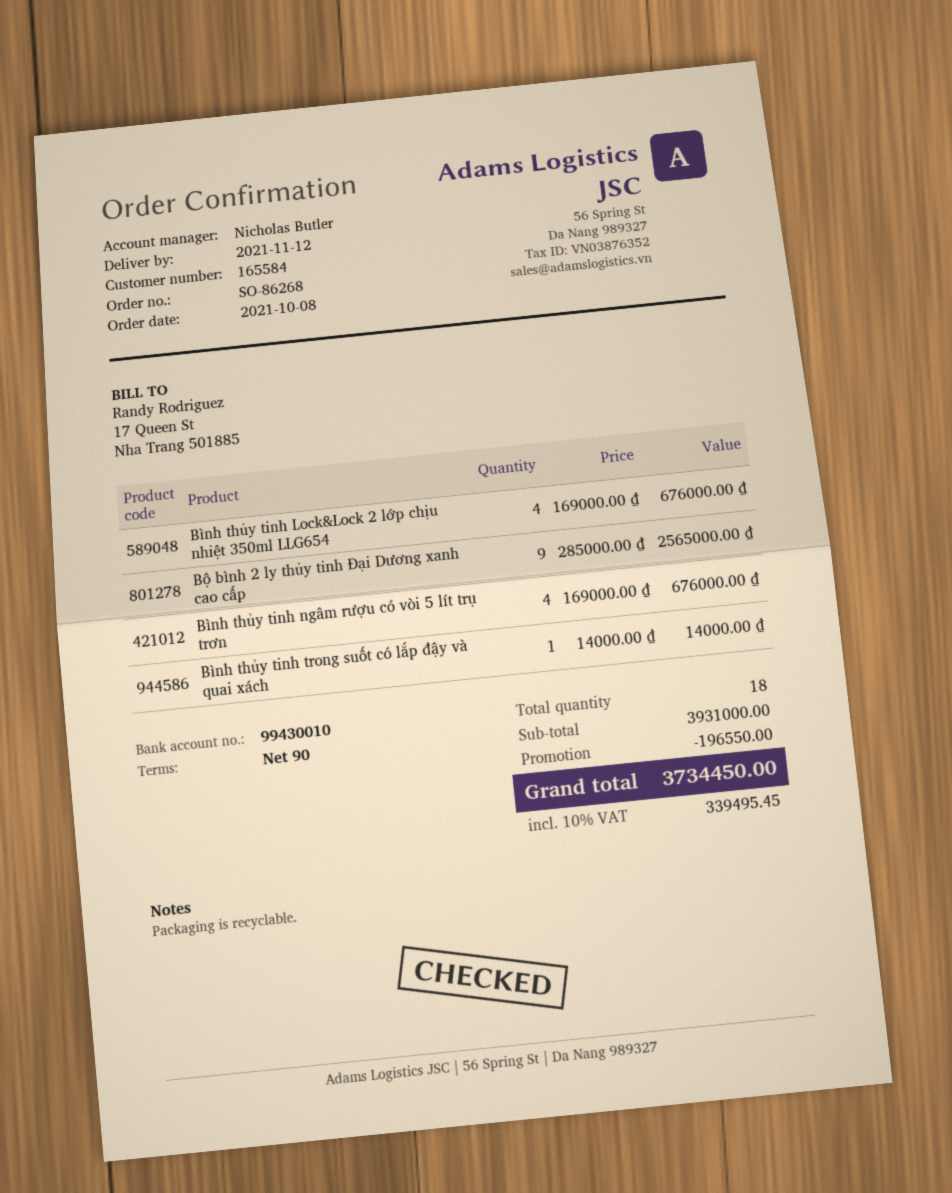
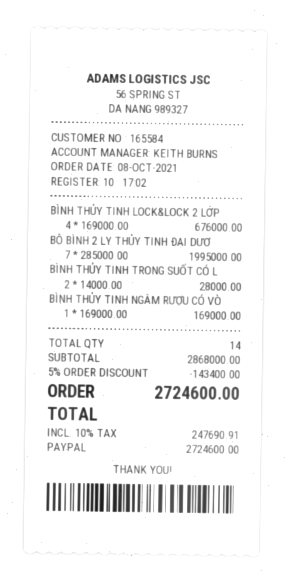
sales rep: Nicholas Butler -> KEITH BURNS
Bộ bình 2 ly thủy tinh Đại Dương xanh cao cấp: 9 x 285000.00 = 2565000.00 -> 7 x 285000.00 = 1995000.00
Bình thủy tinh ngâm rượu có vòi 5 lít trụ trơn: 4 x 169000.00 = 676000.00 -> 1 x 169000.00 = 169000.00
Bình thủy tinh trong suốt có lắp đậy và quai xách: 1 x 14000.00 = 14000.00 -> 2 x 14000.00 = 28000.00
total quantity: 18 -> 14
subtotal: 3931000.00 -> 2868000.00
discount: 196550.00 -> 143400.00
tax: 10% = 339495.45 -> 10% = 247690.91
total: 3734450.00 -> 2724600.00

